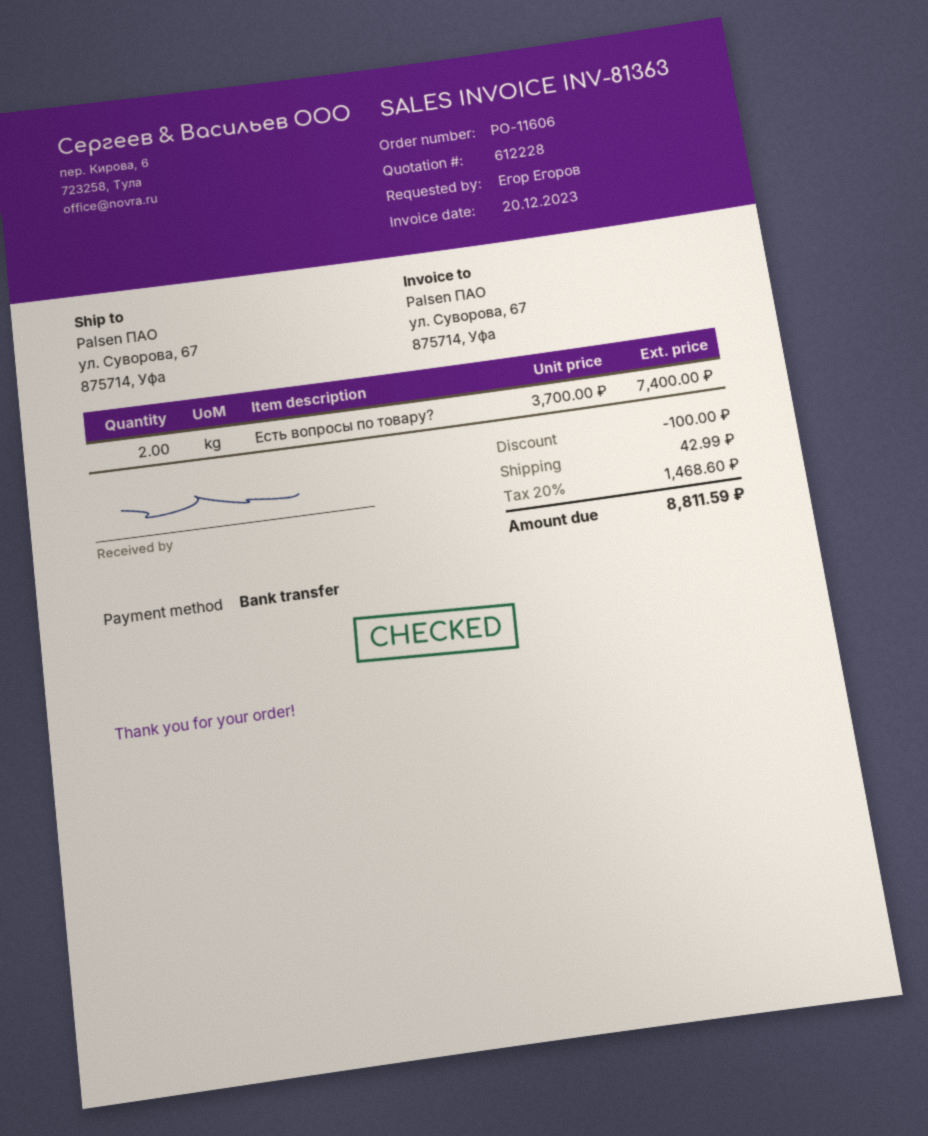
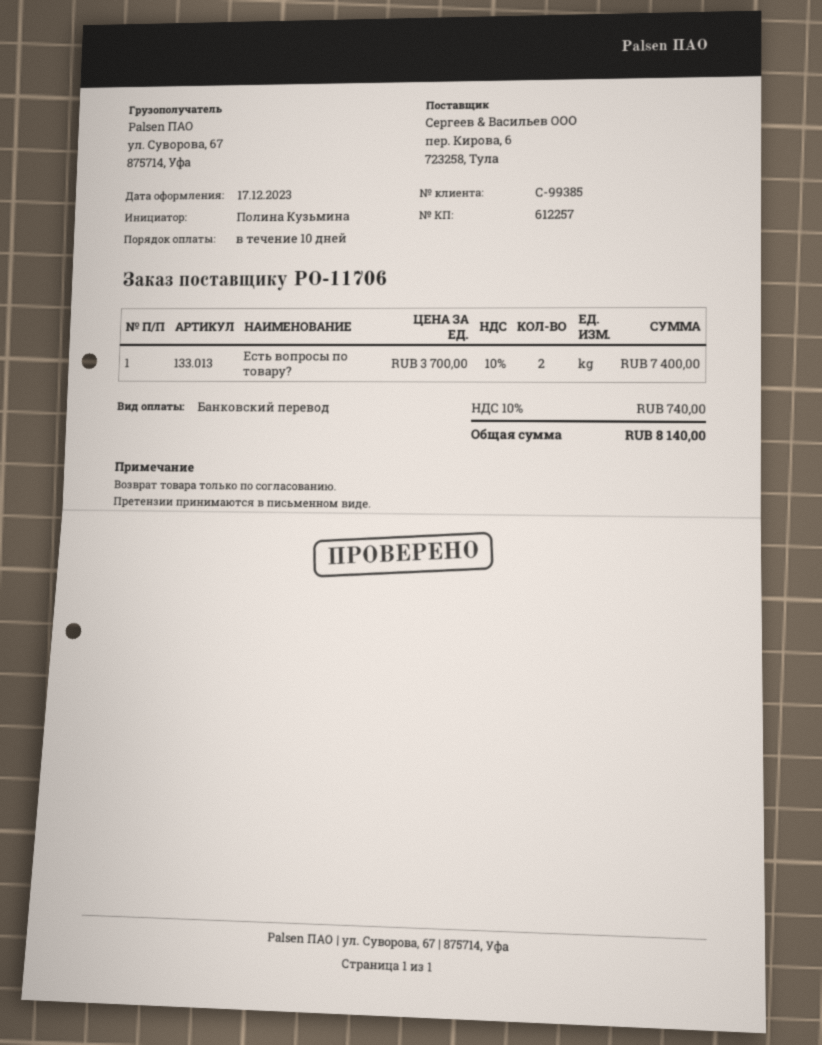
quote number: 612228 -> 612257
order number: PO-11606 -> PO-11706
ordered by: Егор Егоров -> Полина Кузьмина
discount: 100.00 -> none
shipping: 42.99 -> none
tax: 20% = 1468.60 -> 10% = 740.00
total: 8811.59 -> 8140.00

